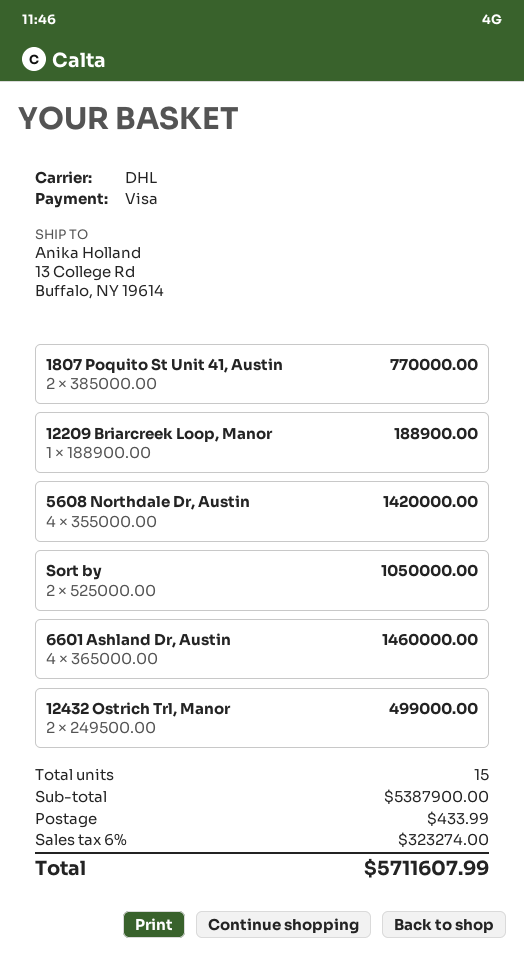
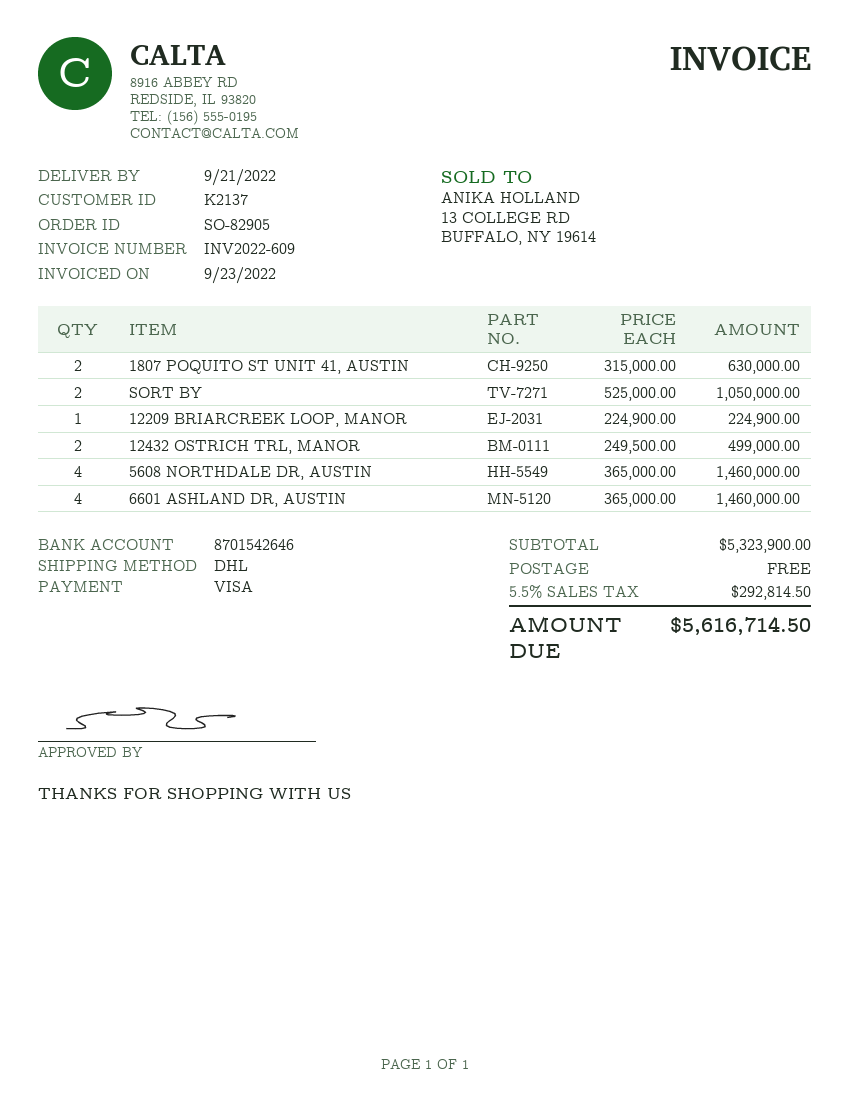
1807 Poquito St Unit 41, Austin: 2 x 385000.00 = 770000.00 -> 2 x 315000.00 = 630000.00
12209 Briarcreek Loop, Manor: 1 x 188900.00 = 188900.00 -> 1 x 224900.00 = 224900.00
5608 Northdale Dr, Austin: 4 x 355000.00 = 1420000.00 -> 4 x 365000.00 = 1460000.00
subtotal: 5387900.00 -> 5323900.00
shipping: 433.99 -> 0.00
tax: 6% = 323274.00 -> 5.5% = 292814.50
total: 5711607.99 -> 5616714.50

